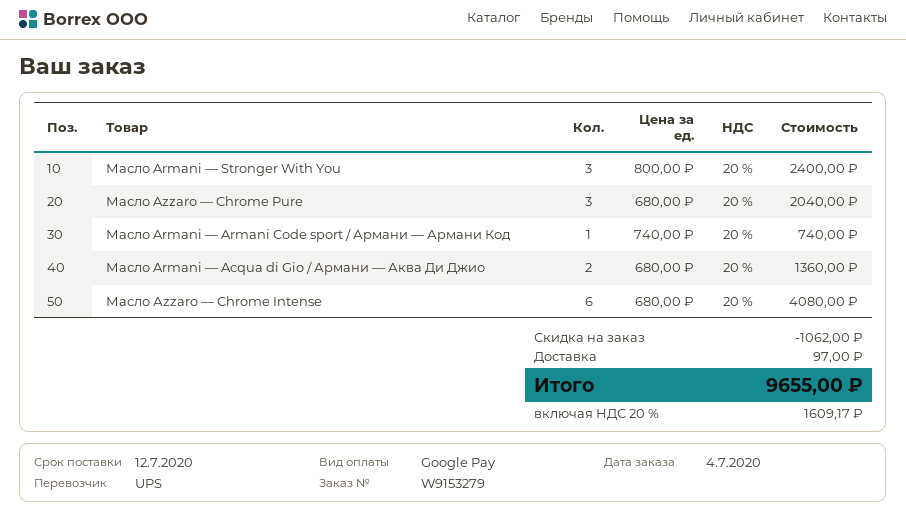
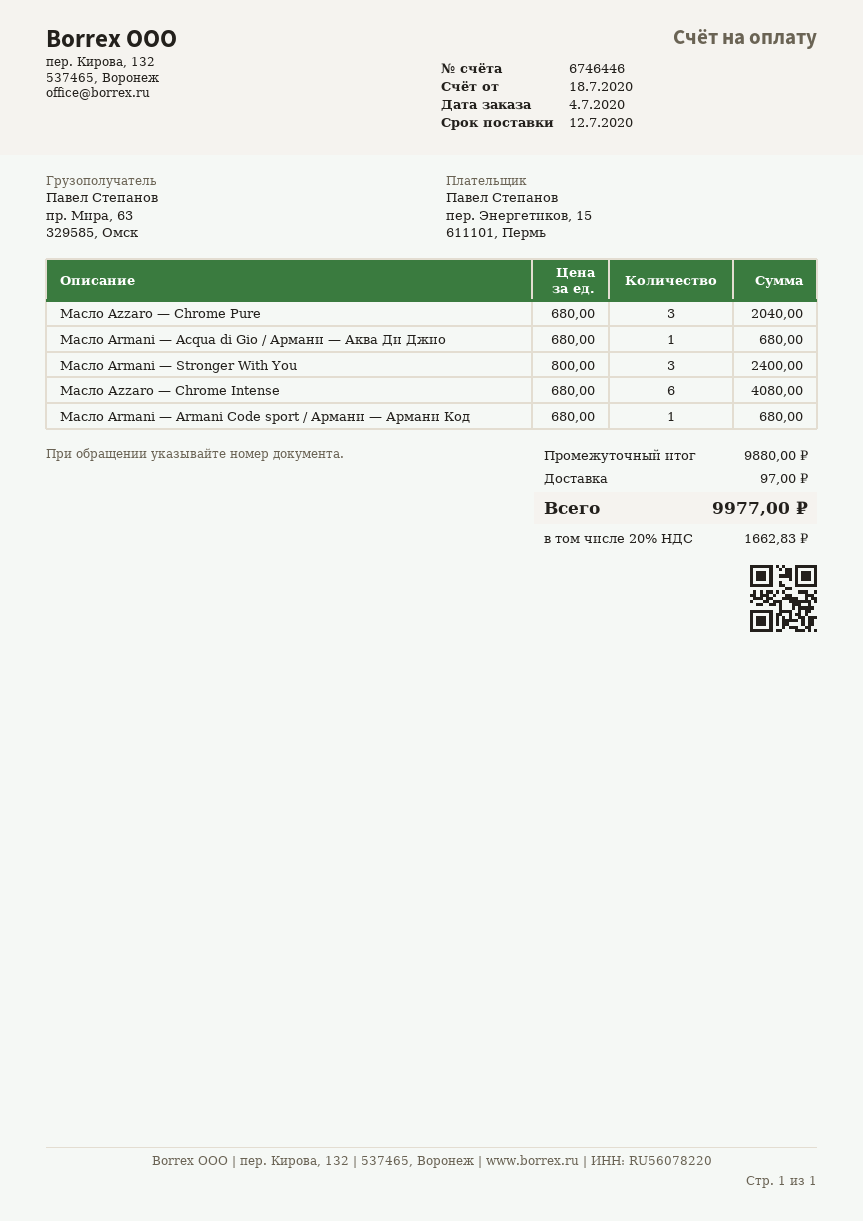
Масло Armani — Armani Code sport / Армани — Армани Код: 1 x 740.00 = 740.00 -> 1 x 680.00 = 680.00
Масло Armani — Acqua di Gio / Армани — Аква Ди Джио: 2 x 680.00 = 1360.00 -> 1 x 680.00 = 680.00
discount: 1062.00 -> none
tax: 20% = 1609.17 -> 20% = 1662.83
total: 9655.00 -> 9977.00

